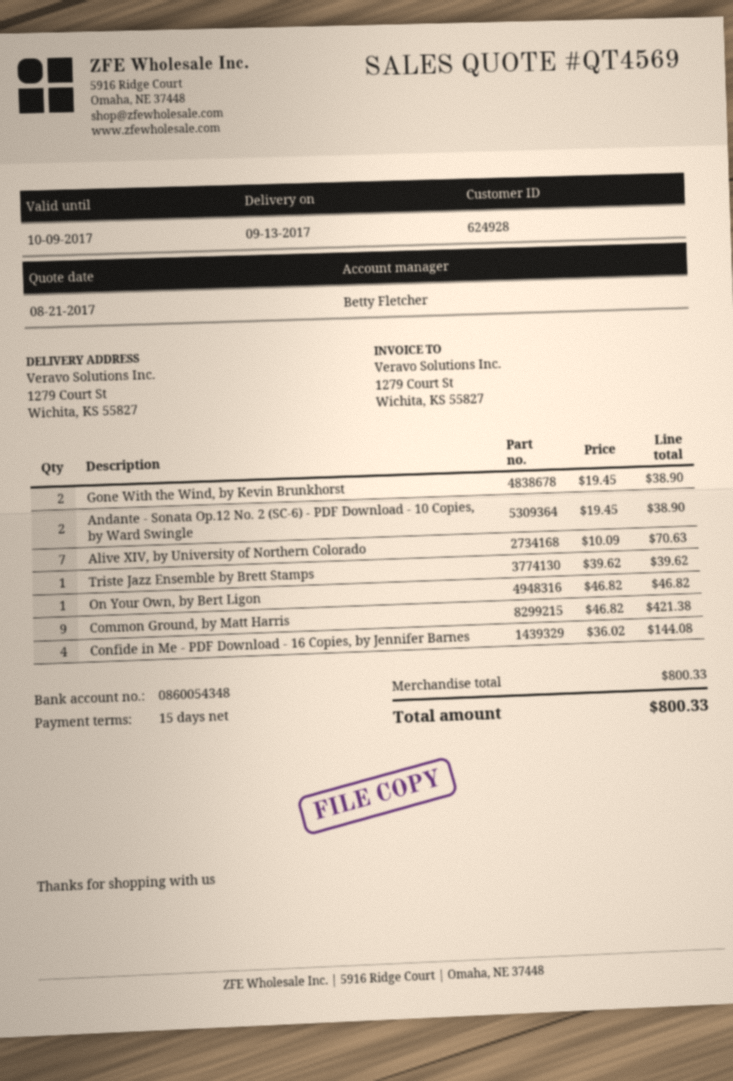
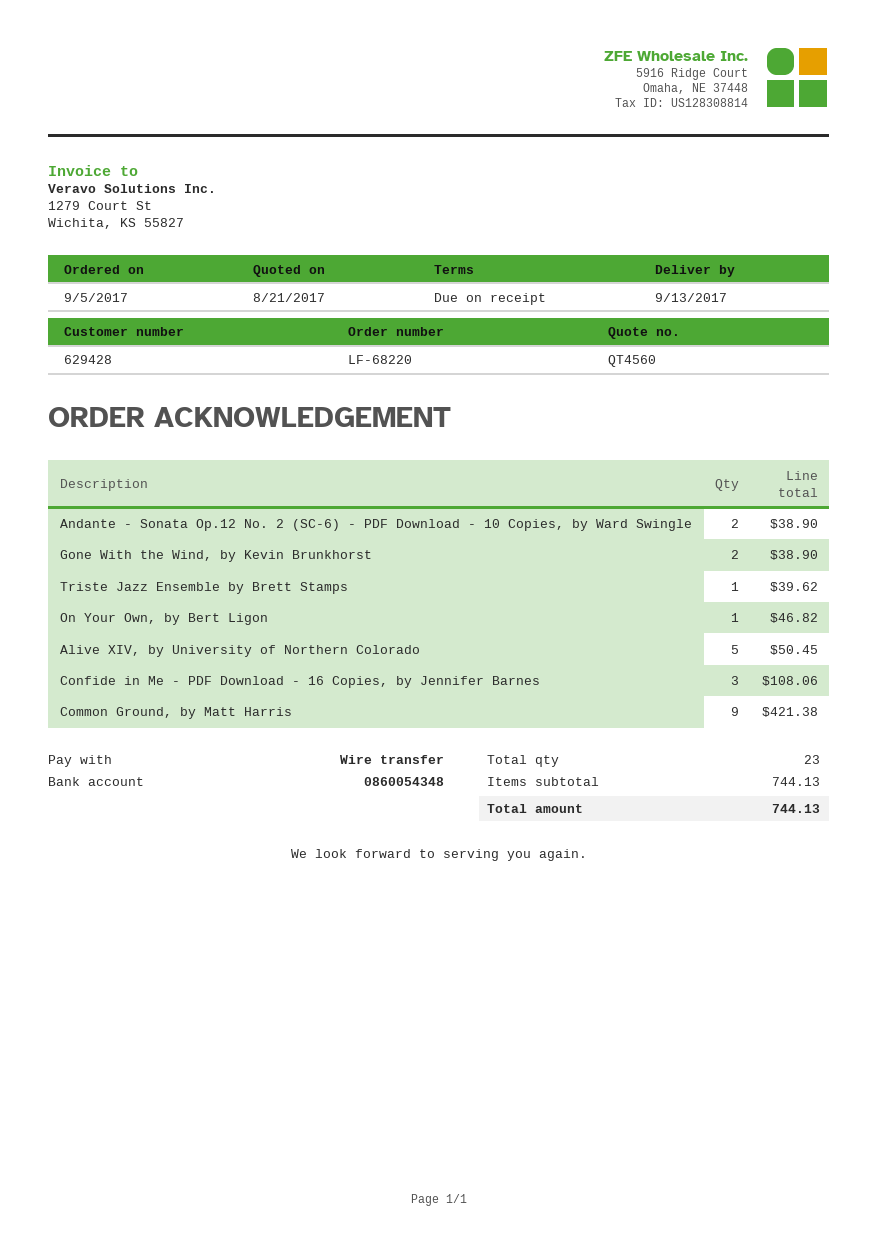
quote number: QT4569 -> QT4560
payment terms: 15 days -> on receipt
customer number: 624928 -> 629428
Alive XIV, by University of Northern Colorado: 7 for 70.63 -> 5 for 50.45
Confide in Me - PDF Download - 16 Copies, by Jennifer Barnes: 4 for 144.08 -> 3 for 108.06
subtotal: 800.33 -> 744.13
total: 800.33 -> 744.13

